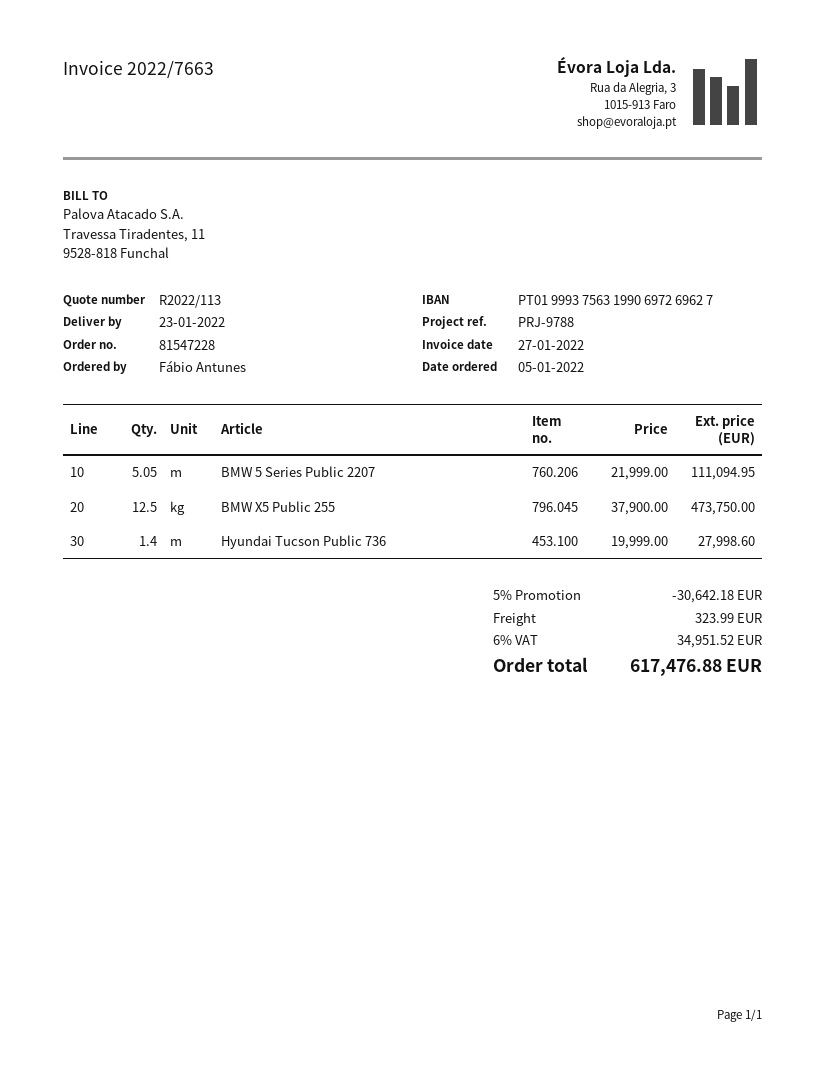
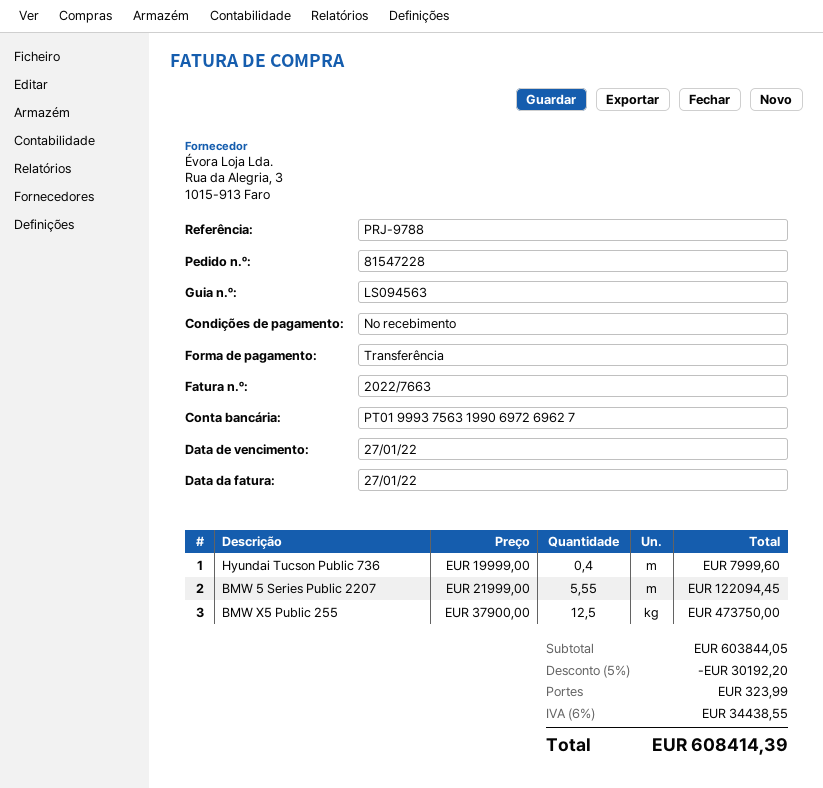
BMW 5 Series Public 2207: 5.05 x 21999.00 = 111094.95 -> 5.55 x 21999.00 = 122094.45
Hyundai Tucson Public 736: 1.4 x 19999.00 = 27998.60 -> 0.4 x 19999.00 = 7999.60
discount: 5% = 30642.18 -> 5% = 30192.20
tax: 6% = 34951.52 -> 6% = 34438.55
total: 617476.88 -> 608414.39

